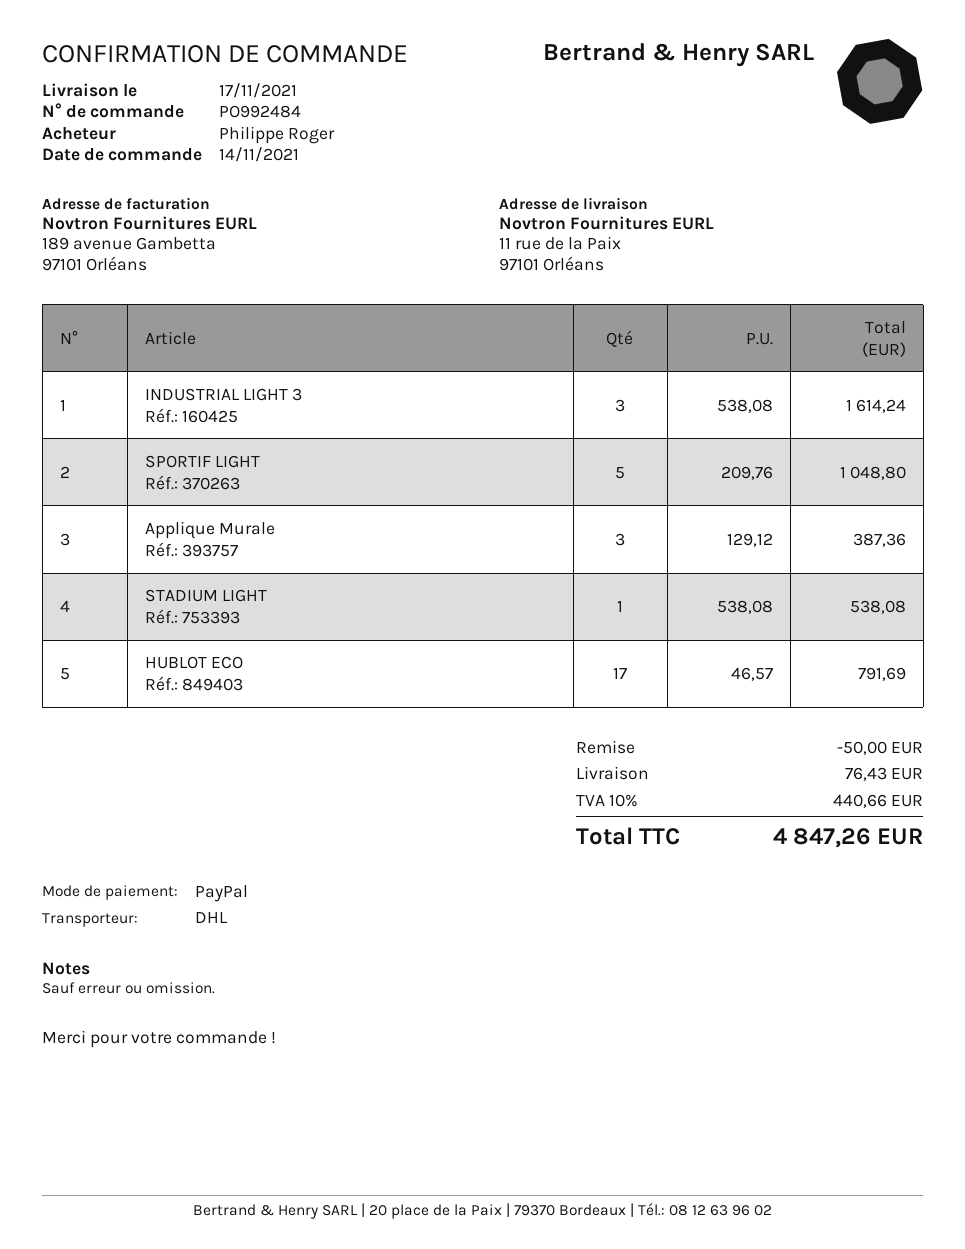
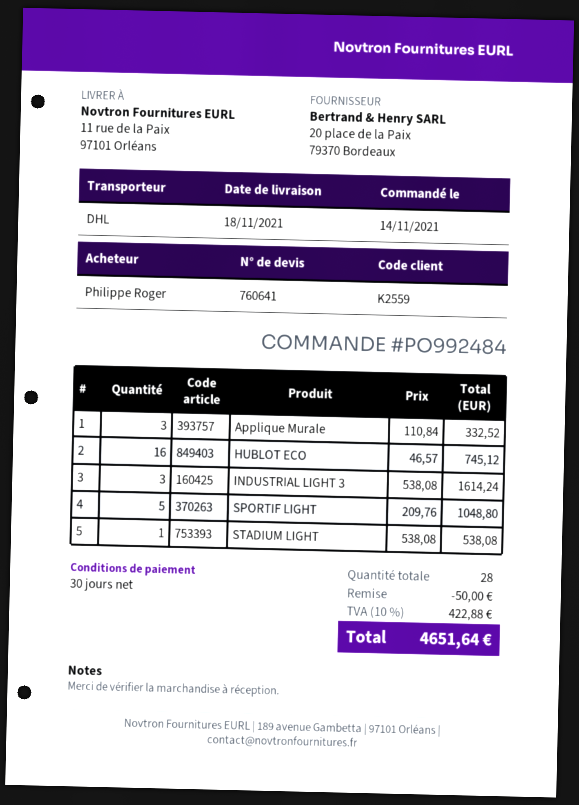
delivery date: 2021-11-17 -> 2021-11-18
Applique Murale: 3 x 129.12 = 387.36 -> 3 x 110.84 = 332.52
HUBLOT ECO: 17 x 46.57 = 791.69 -> 16 x 46.57 = 745.12
shipping: 76.43 -> none
tax: 10% = 440.66 -> 10% = 422.88
total: 4847.26 -> 4651.64

